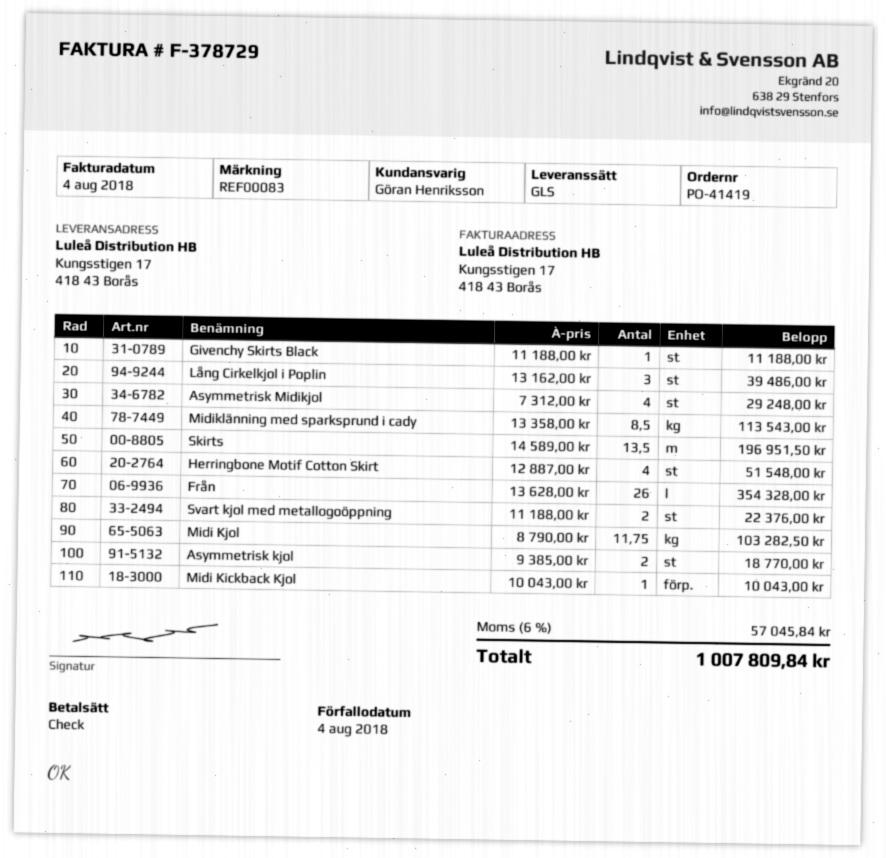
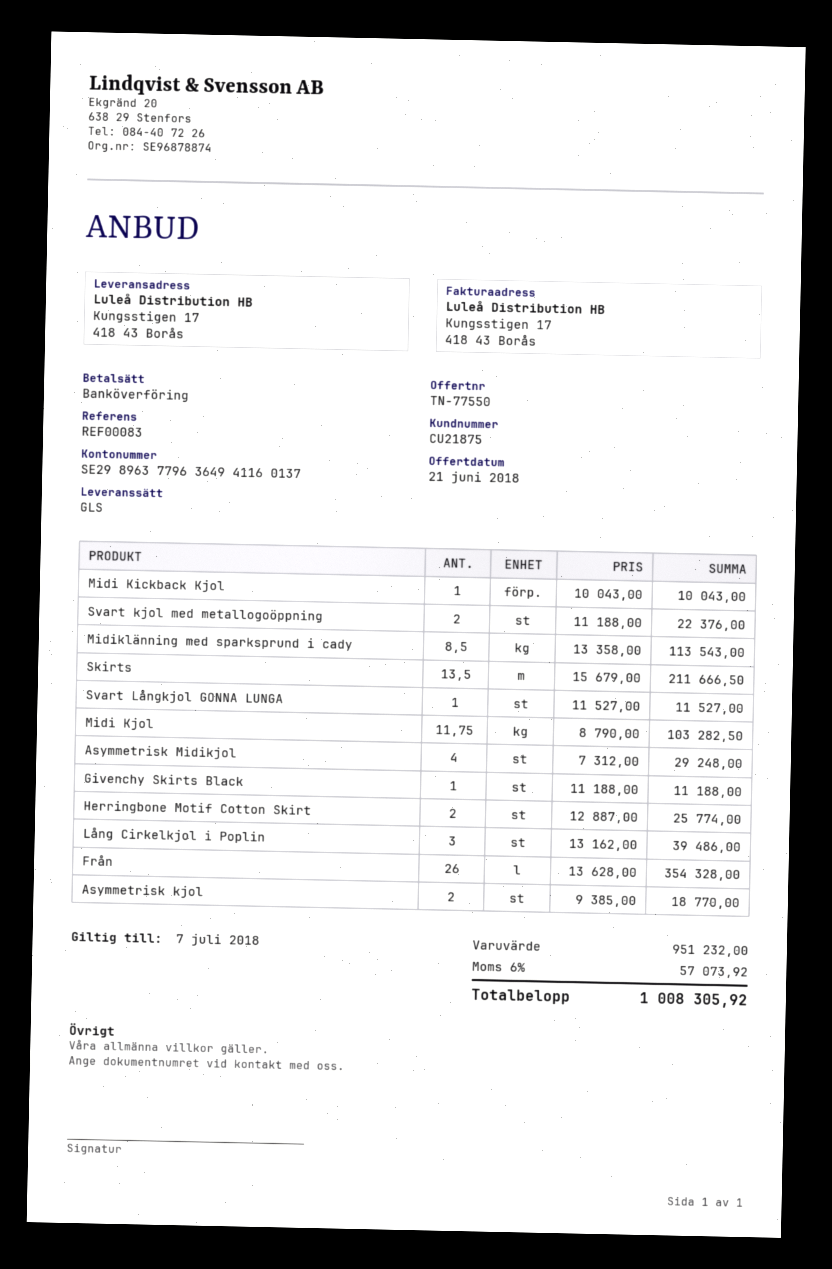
payment method: cheque -> bank transfer
Skirts: 13.5 x 14589.00 = 196951.50 -> 13.5 x 15679.00 = 211666.50
Herringbone Motif Cotton Skirt: 4 x 12887.00 = 51548.00 -> 2 x 12887.00 = 25774.00
Svart Långkjol GONNA LUNGA: none -> 1 x 11527.00 = 11527.00
tax: 6% = 57045.84 -> 6% = 57073.92
total: 1007809.84 -> 1008305.92

